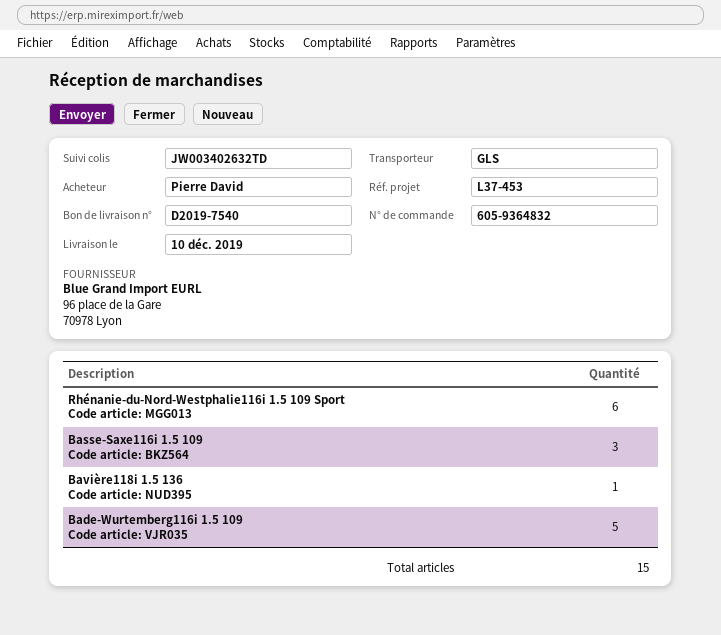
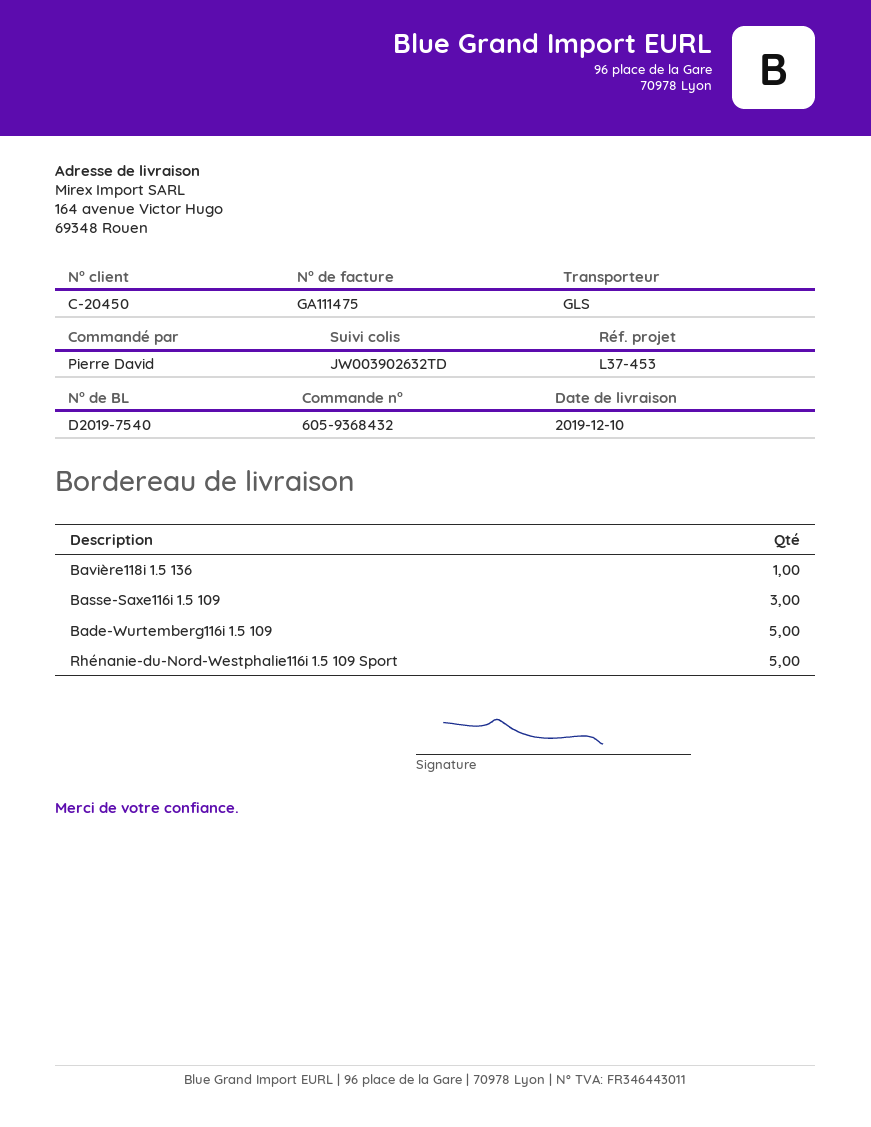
order number: 605-9364832 -> 605-9368432
tracking number: JW003402632TD -> JW003902632TD
Rhénanie-du-Nord-Westphalie116i 1.5 109 Sport: 6 -> 5

